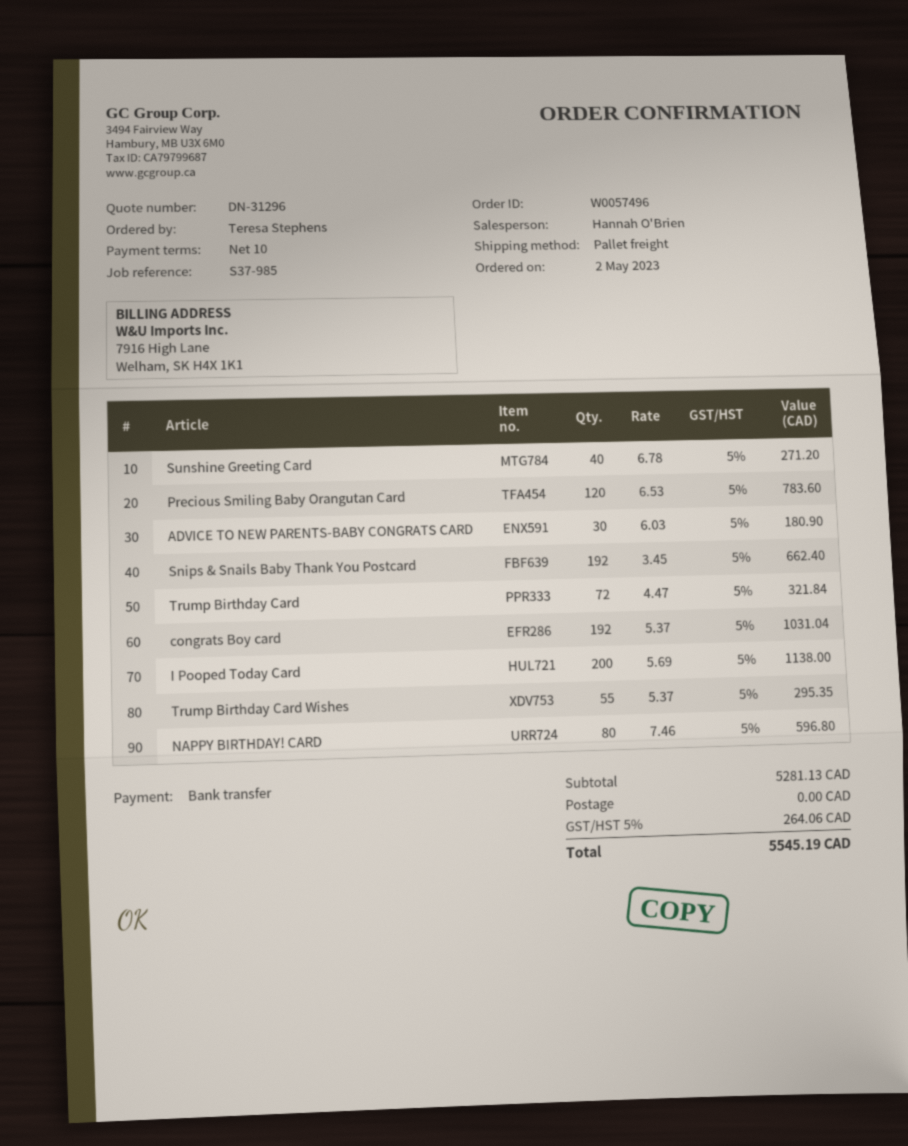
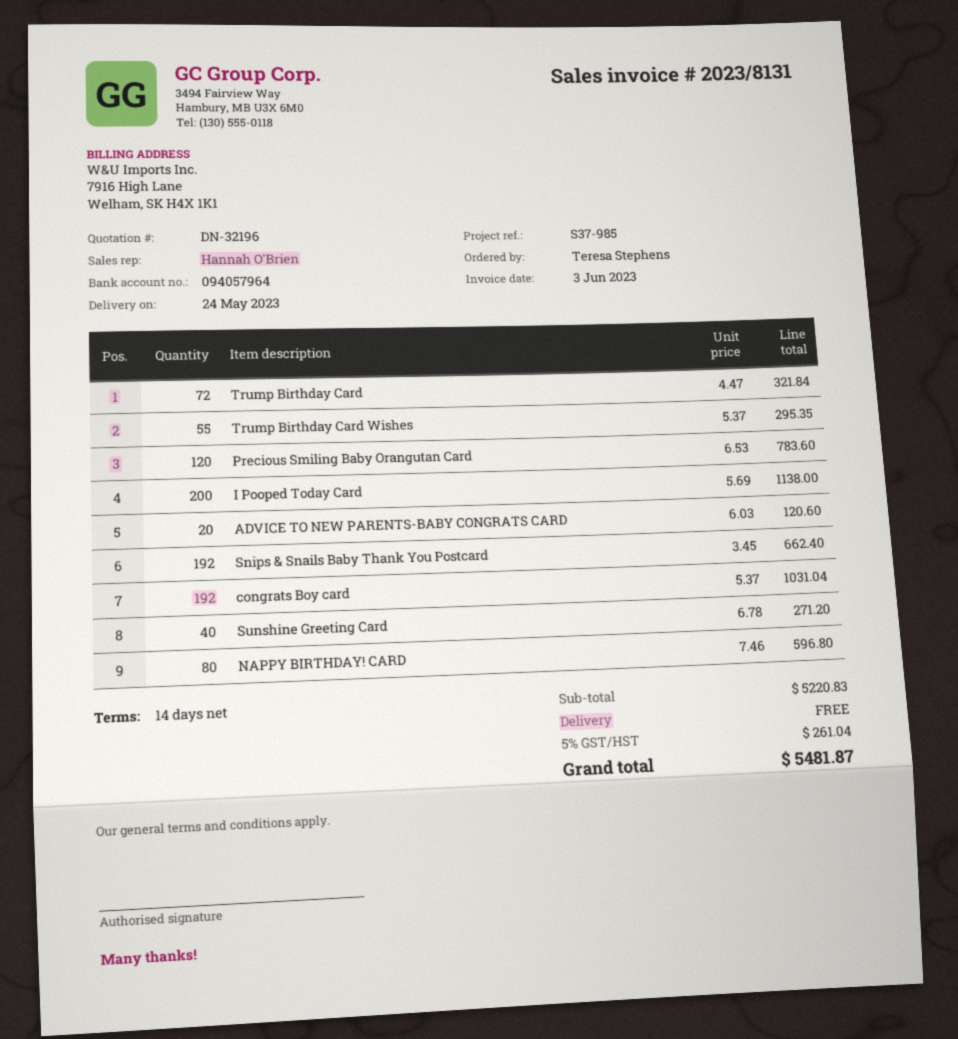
quote number: DN-31296 -> DN-32196
payment terms: 10 days -> 14 days
ADVICE TO NEW PARENTS-BABY CONGRATS CARD: 30 x 6.03 = 180.90 -> 20 x 6.03 = 120.60
subtotal: 5281.13 -> 5220.83
tax: 5% = 264.06 -> 5% = 261.04
total: 5545.19 -> 5481.87

